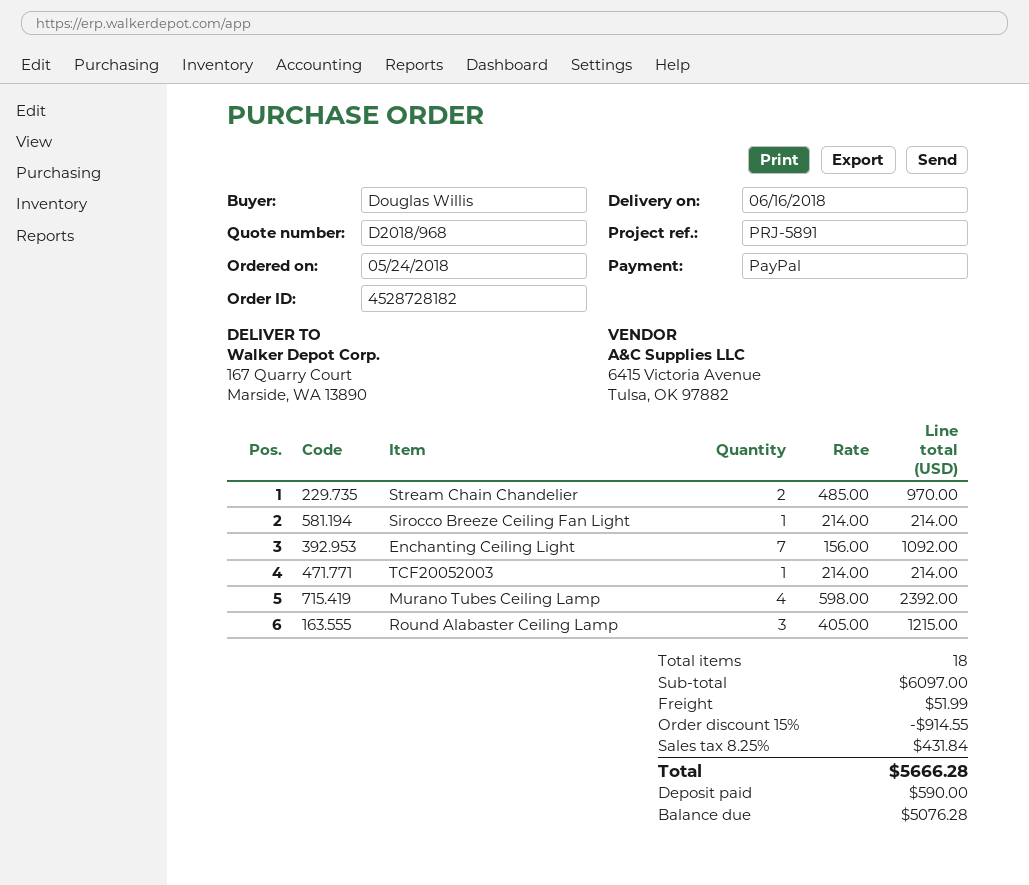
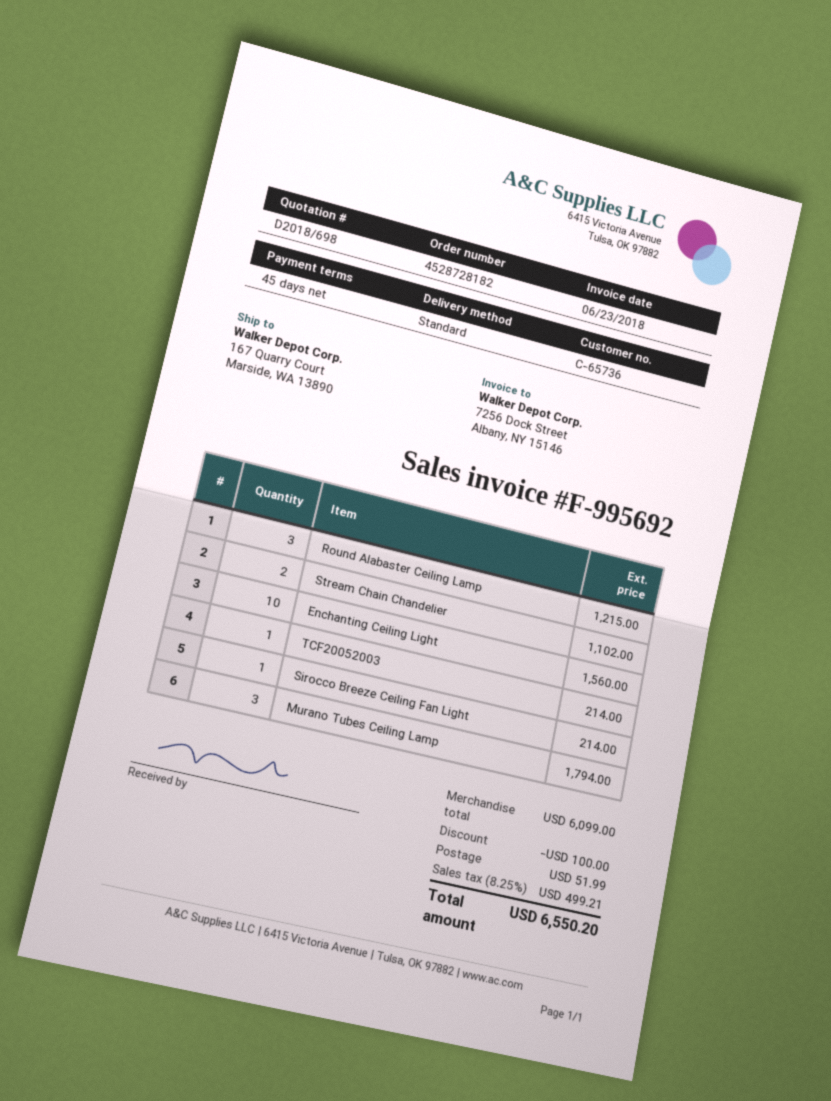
quote number: D2018/968 -> D2018/698
Stream Chain Chandelier: 2 for 970.00 -> 2 for 1102.00
Enchanting Ceiling Light: 7 for 1092.00 -> 10 for 1560.00
Murano Tubes Ceiling Lamp: 4 for 2392.00 -> 3 for 1794.00
subtotal: 6097.00 -> 6099.00
discount: 914.55 -> 100.00
tax: 8.25% = 431.84 -> 8.25% = 499.21
total: 5666.28 -> 6550.20

